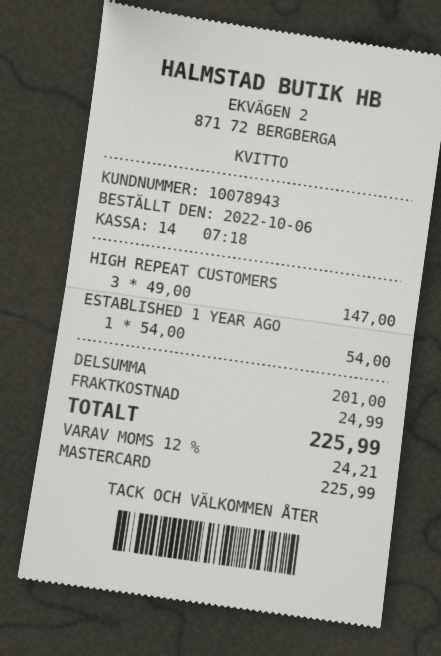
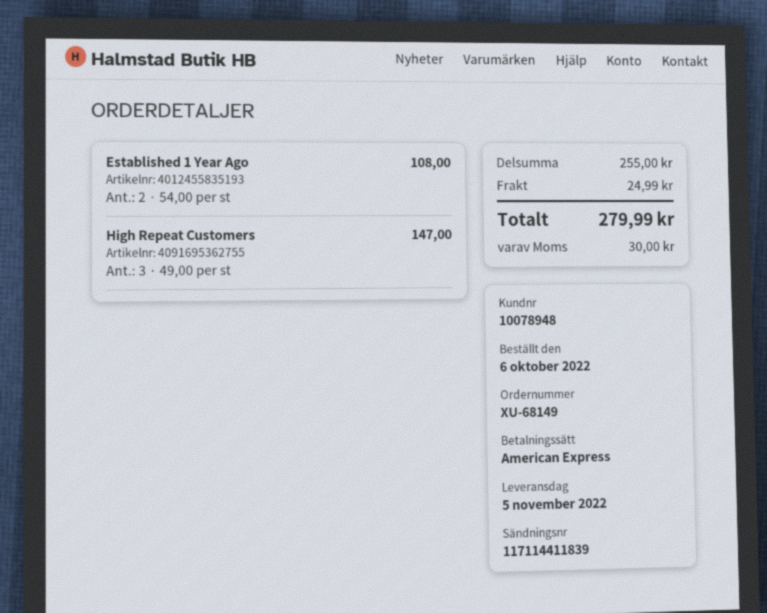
customer number: 10078943 -> 10078948
payment method: Mastercard -> American Express
ESTABLISHED 1 YEAR AGO: 1 x 54.00 = 54.00 -> 2 x 54.00 = 108.00
subtotal: 201.00 -> 255.00
tax: 24.21 -> 30.00
total: 225.99 -> 279.99

